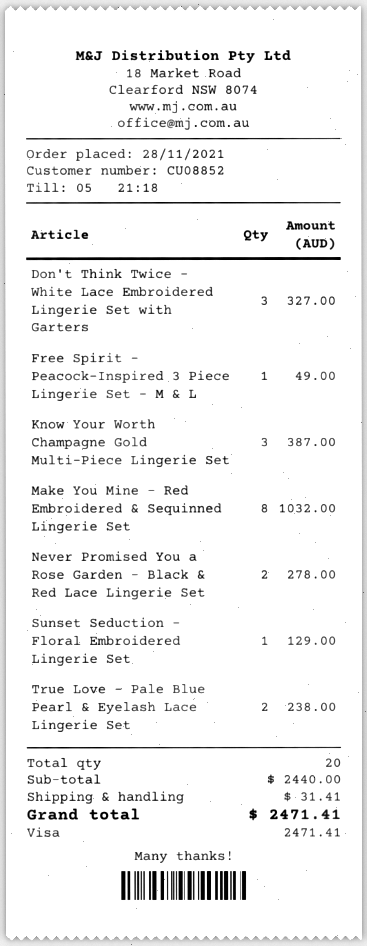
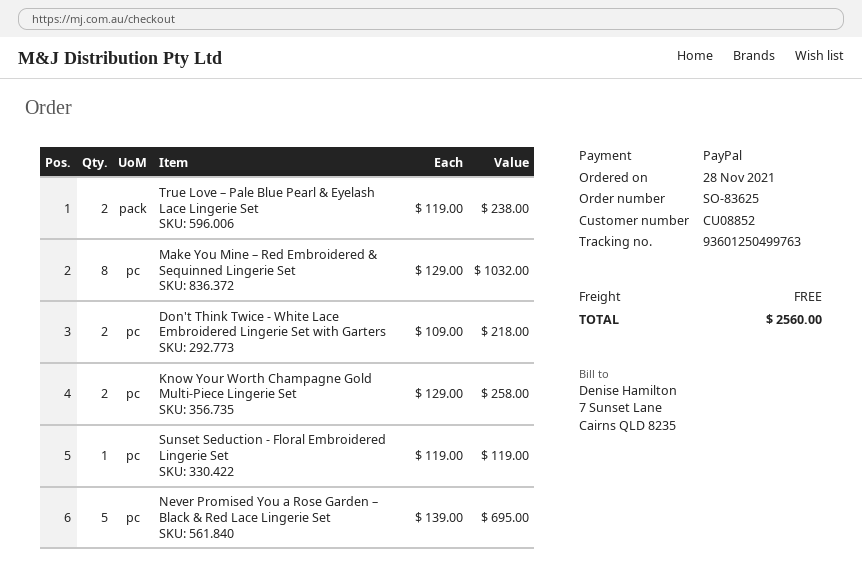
payment method: Visa -> PayPal
Don't Think Twice - White Lace Embroidered Lingerie Set with Garters: 3 for 327.00 -> 2 for 218.00
Free Spirit – Peacock-Inspired 3 Piece Lingerie Set - M & L: 1 for 49.00 -> none
Know Your Worth Champagne Gold Multi-Piece Lingerie Set: 3 for 387.00 -> 2 for 258.00
Never Promised You a Rose Garden – Black & Red Lace Lingerie Set: 2 for 278.00 -> 5 for 695.00
Sunset Seduction - Floral Embroidered Lingerie Set: 1 for 129.00 -> 1 for 119.00
shipping: 31.41 -> 0.00
total: 2471.41 -> 2560.00

